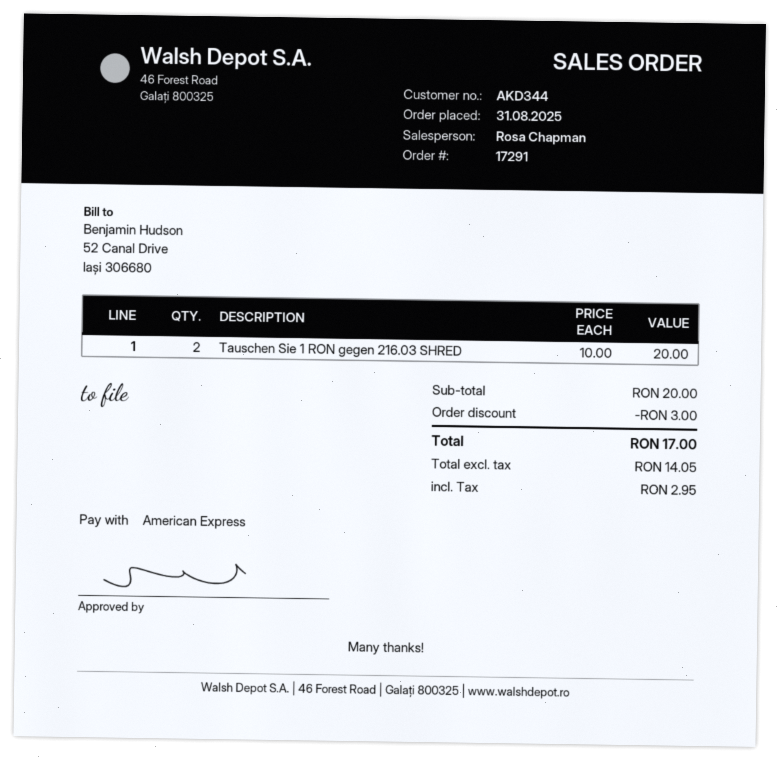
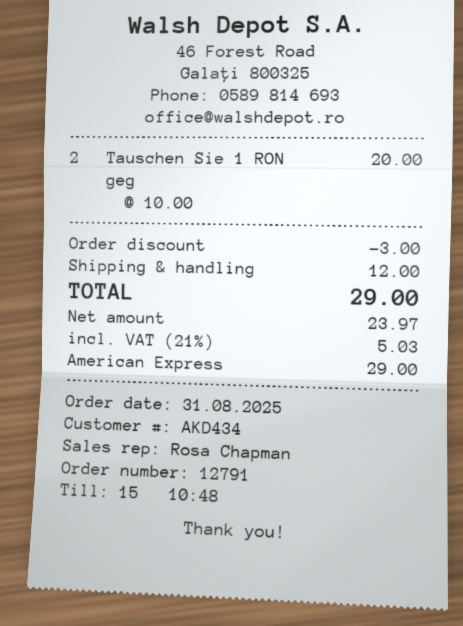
order number: 17291 -> 12791
customer number: AKD344 -> AKD434
shipping: none -> 12.00
net: 14.05 -> 23.97
tax: 2.95 -> 5.03
total: 17.00 -> 29.00

